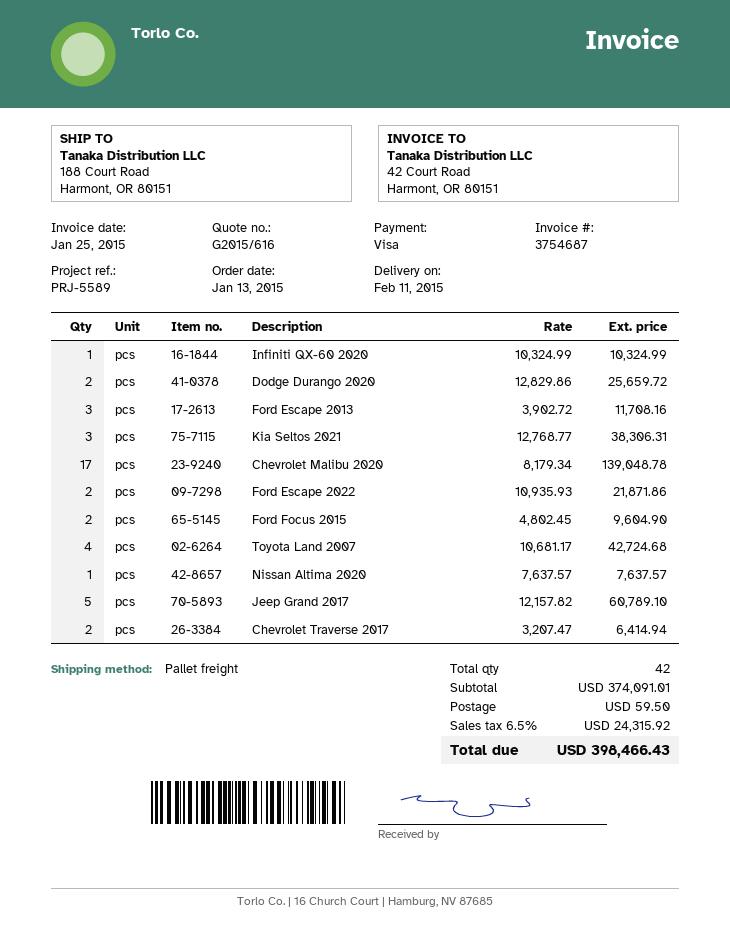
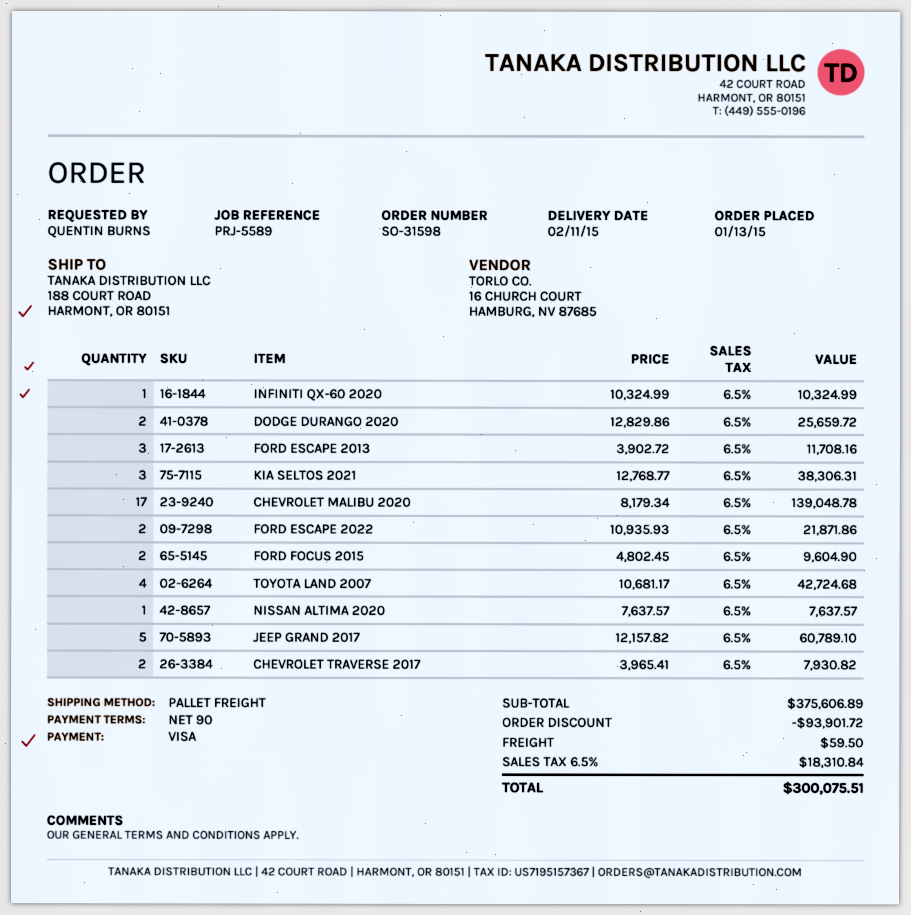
Chevrolet Traverse 2017: 2 x 3207.47 = 6414.94 -> 2 x 3965.41 = 7930.82
subtotal: 374091.01 -> 375606.89
discount: none -> 93901.72
tax: 6.5% = 24315.92 -> 6.5% = 18310.84
total: 398466.43 -> 300075.51

